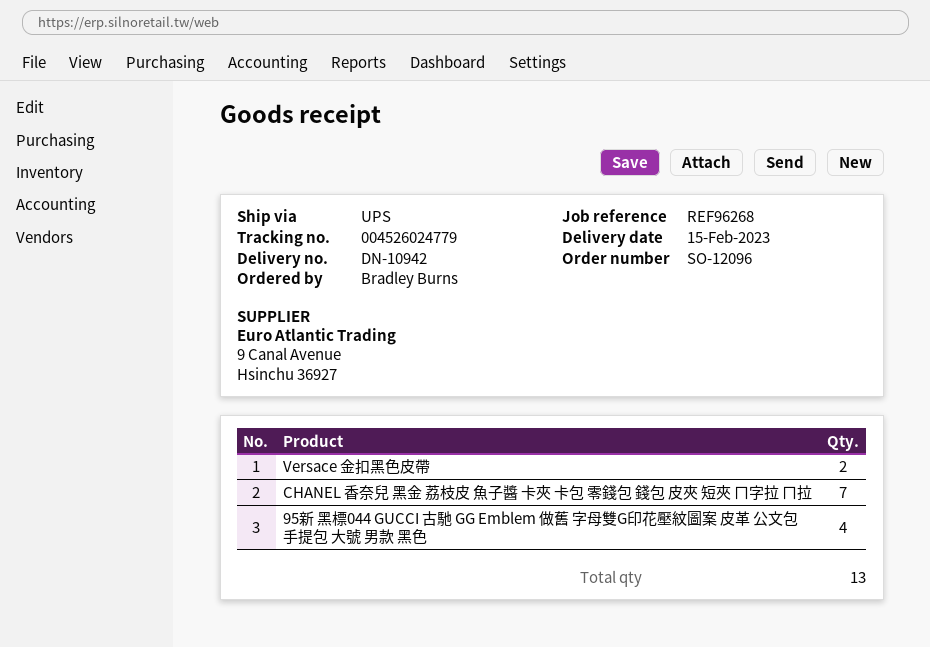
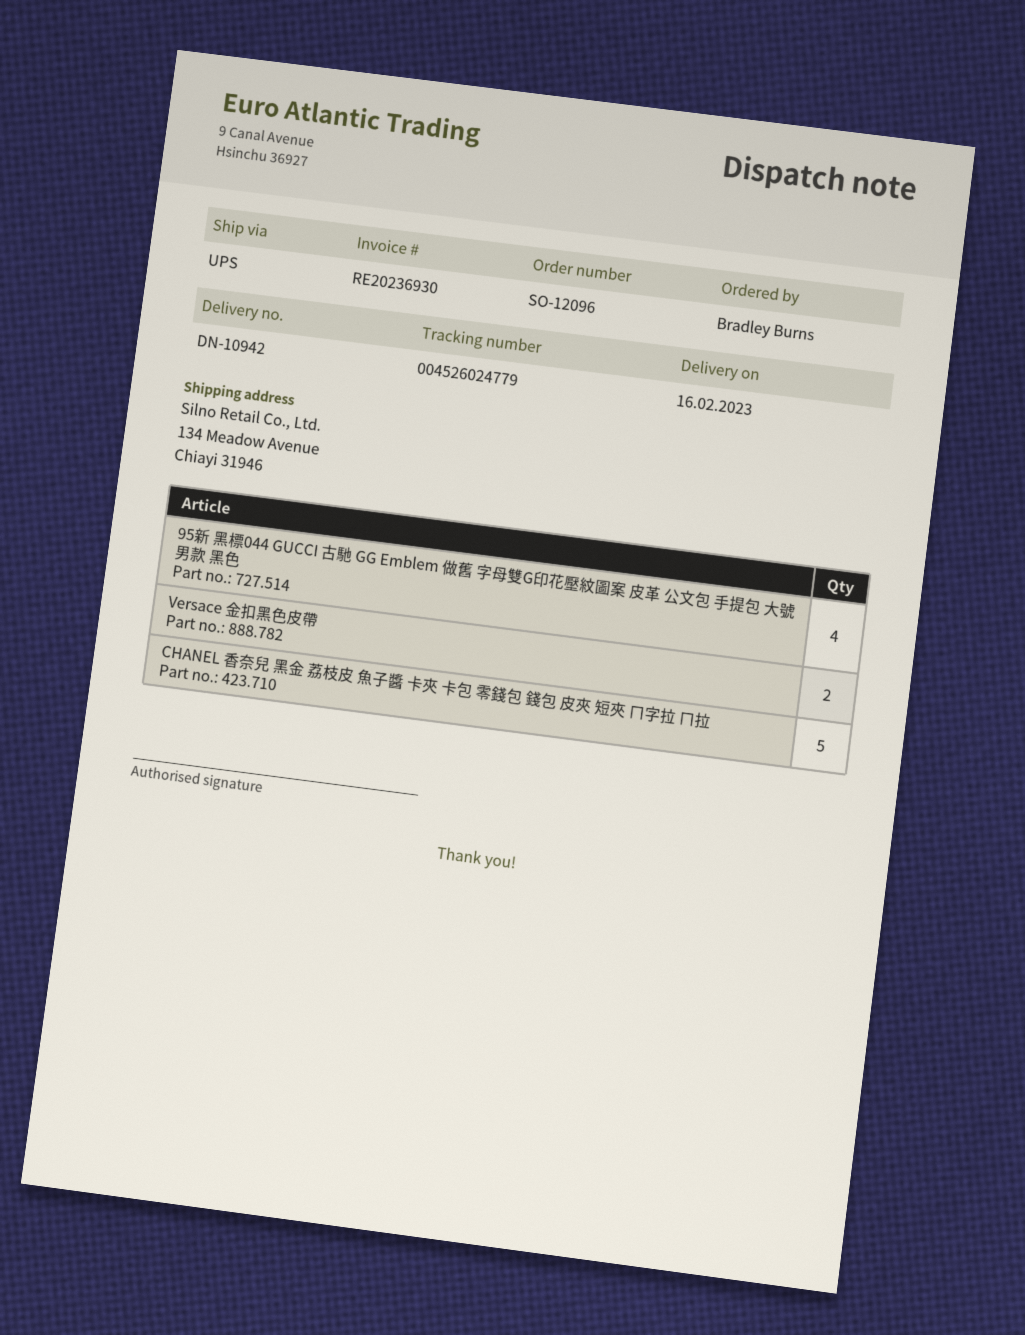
delivery date: 2023-02-15 -> 2023-02-16
CHANEL 香奈兒 黑金 荔枝皮 魚子醬 卡夾 卡包 零錢包 錢包 皮夾 短夾 ㄇ字拉 ㄇ拉: 7 -> 5

